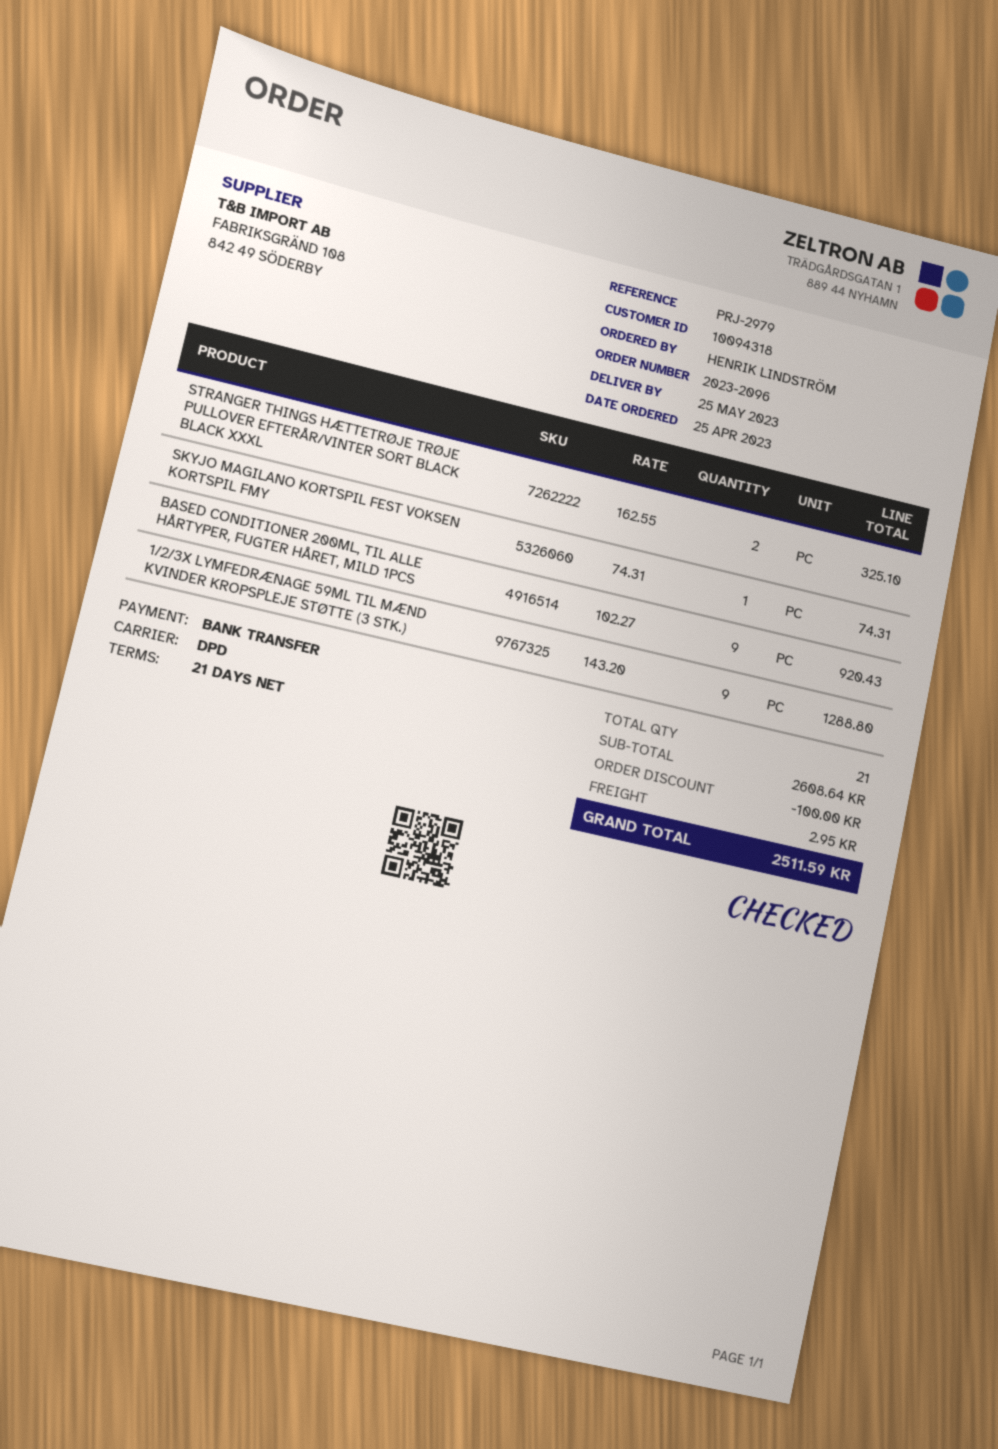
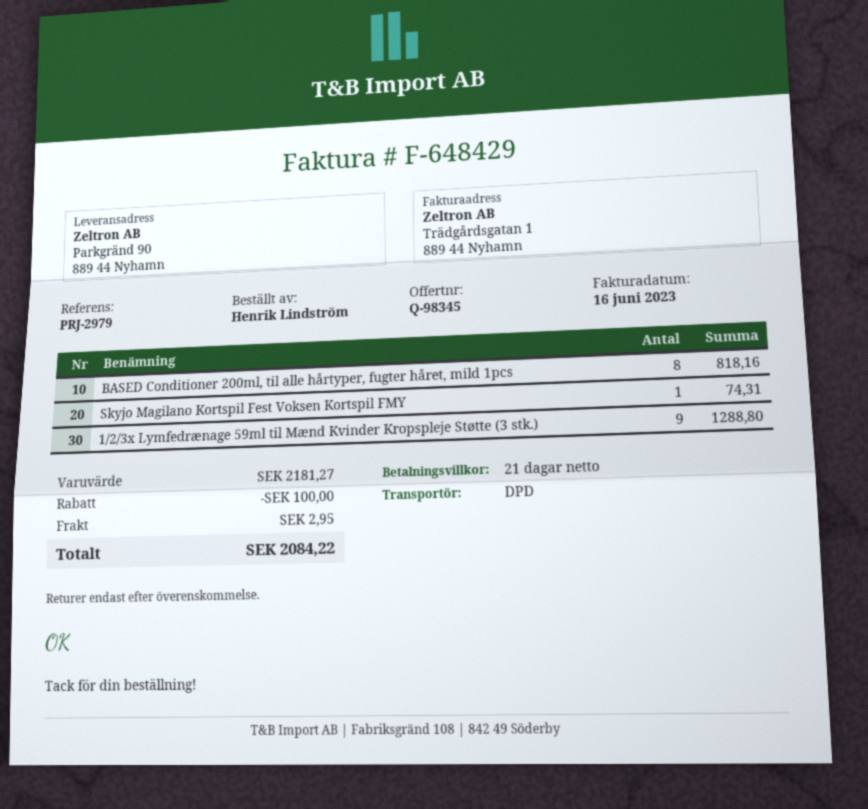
STRANGER THINGS HÆTTETRØJE TRØJE PULLOVER EFTERÅR/VINTER SORT BLACK BLACK XXXL: 2 for 325.10 -> none
BASED CONDITIONER 200ML, TIL ALLE HÅRTYPER, FUGTER HÅRET, MILD 1PCS: 9 for 920.43 -> 8 for 818.16
subtotal: 2608.64 -> 2181.27
total: 2511.59 -> 2084.22

